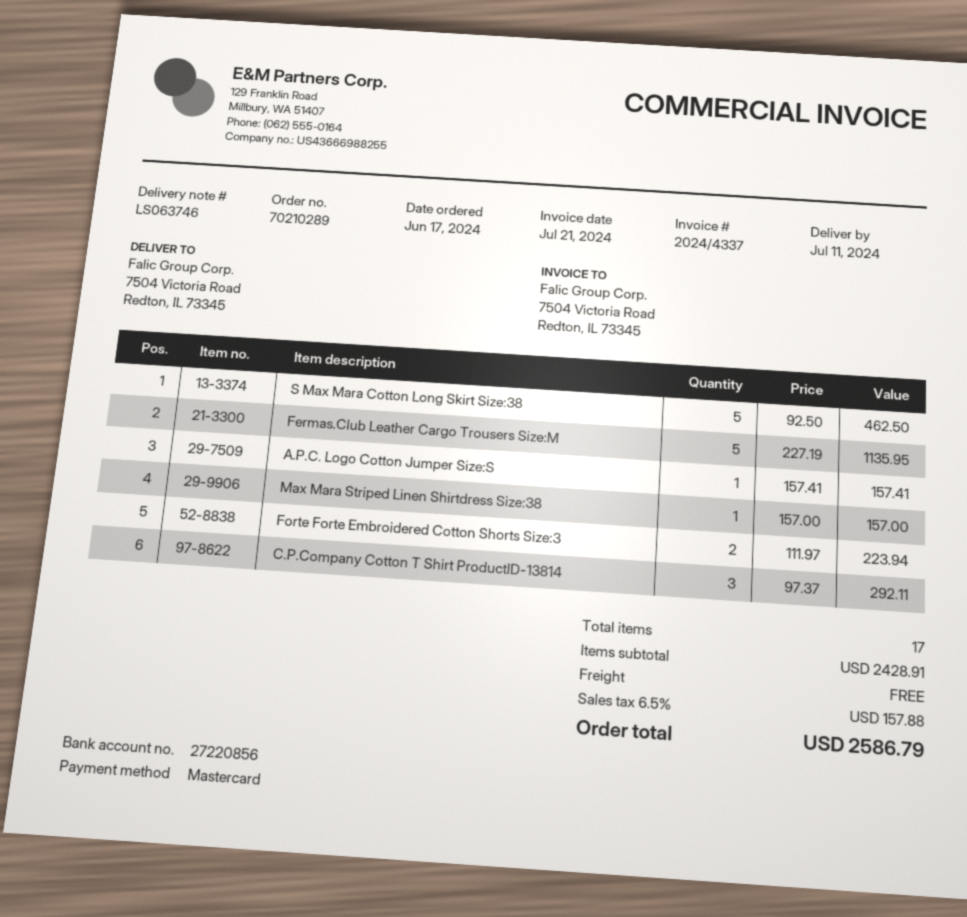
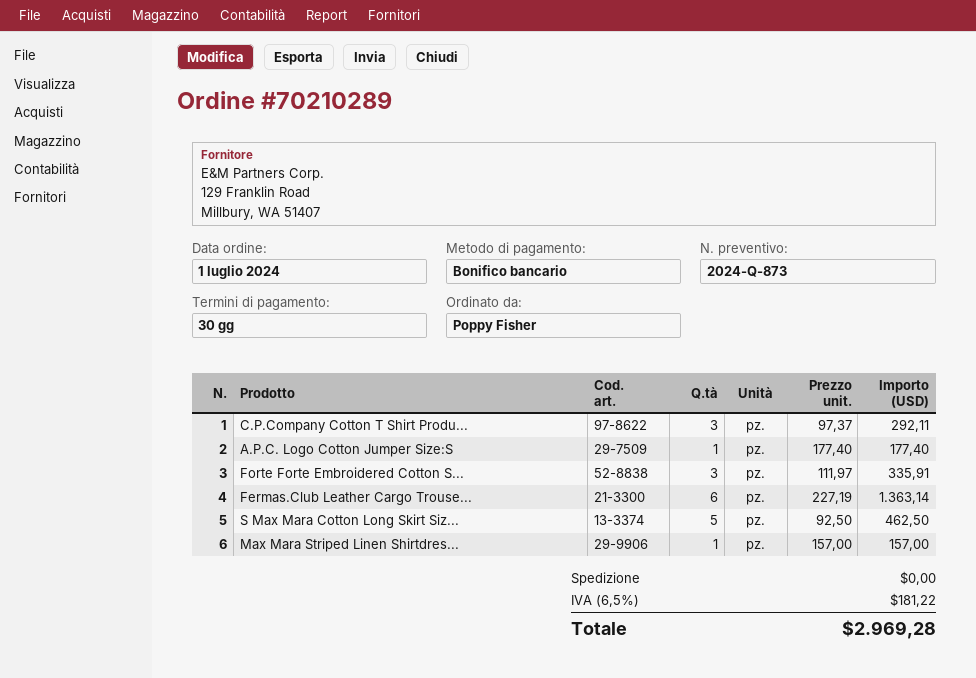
order date: 2024-06-17 -> 2024-07-01
payment method: Mastercard -> bank transfer
Fermas.Club Leather Cargo Trousers Size:M: 5 x 227.19 = 1135.95 -> 6 x 227.19 = 1363.14
A.P.C. Logo Cotton Jumper Size:S: 1 x 157.41 = 157.41 -> 1 x 177.40 = 177.40
Forte Forte Embroidered Cotton Shorts Size:3: 2 x 111.97 = 223.94 -> 3 x 111.97 = 335.91
tax: 6.5% = 157.88 -> 6.5% = 181.22
total: 2586.79 -> 2969.28

